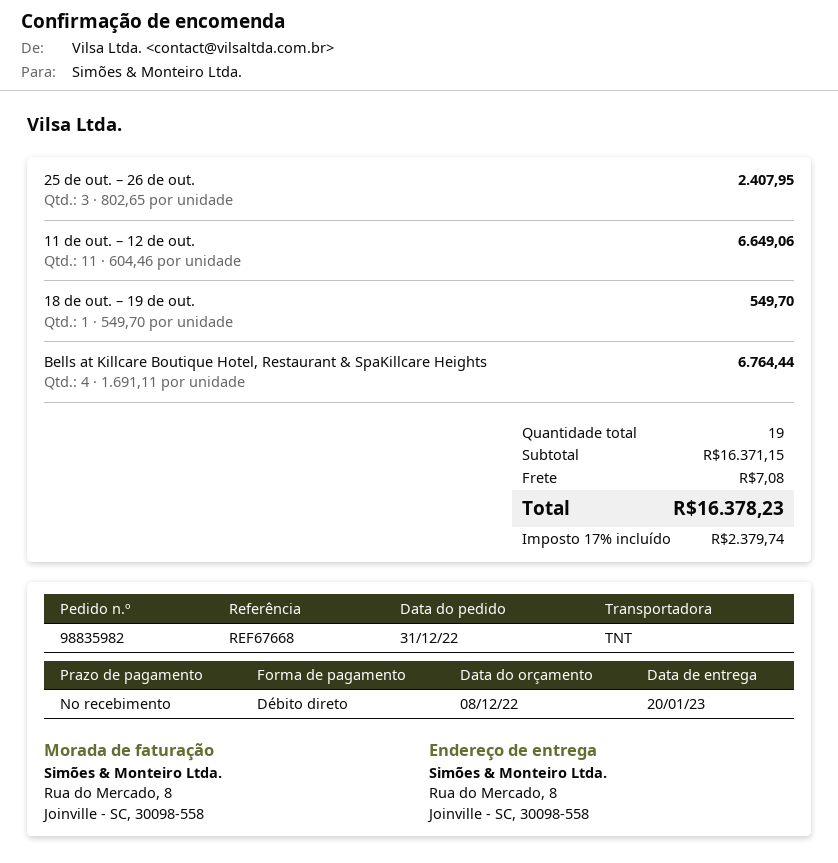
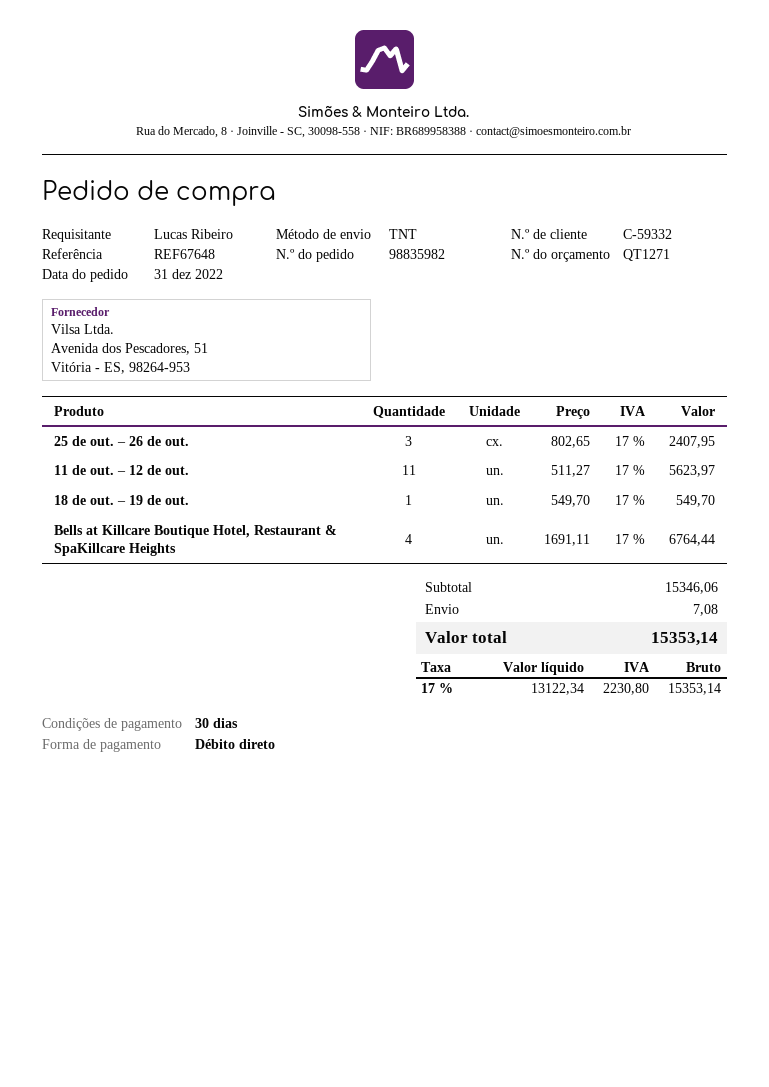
payment terms: on receipt -> 30 days
reference: REF67668 -> REF67648
11 de out. – 12 de out.: 11 x 604.46 = 6649.06 -> 11 x 511.27 = 5623.97
subtotal: 16371.15 -> 15346.06
tax: 17% = 2379.74 -> 17% = 2230.80
total: 16378.23 -> 15353.14

